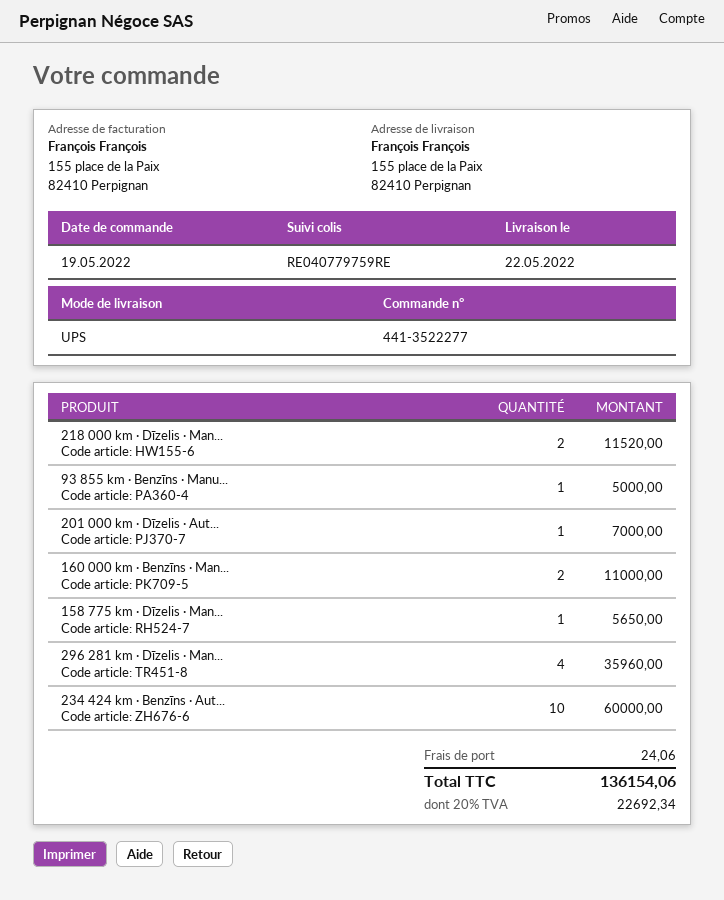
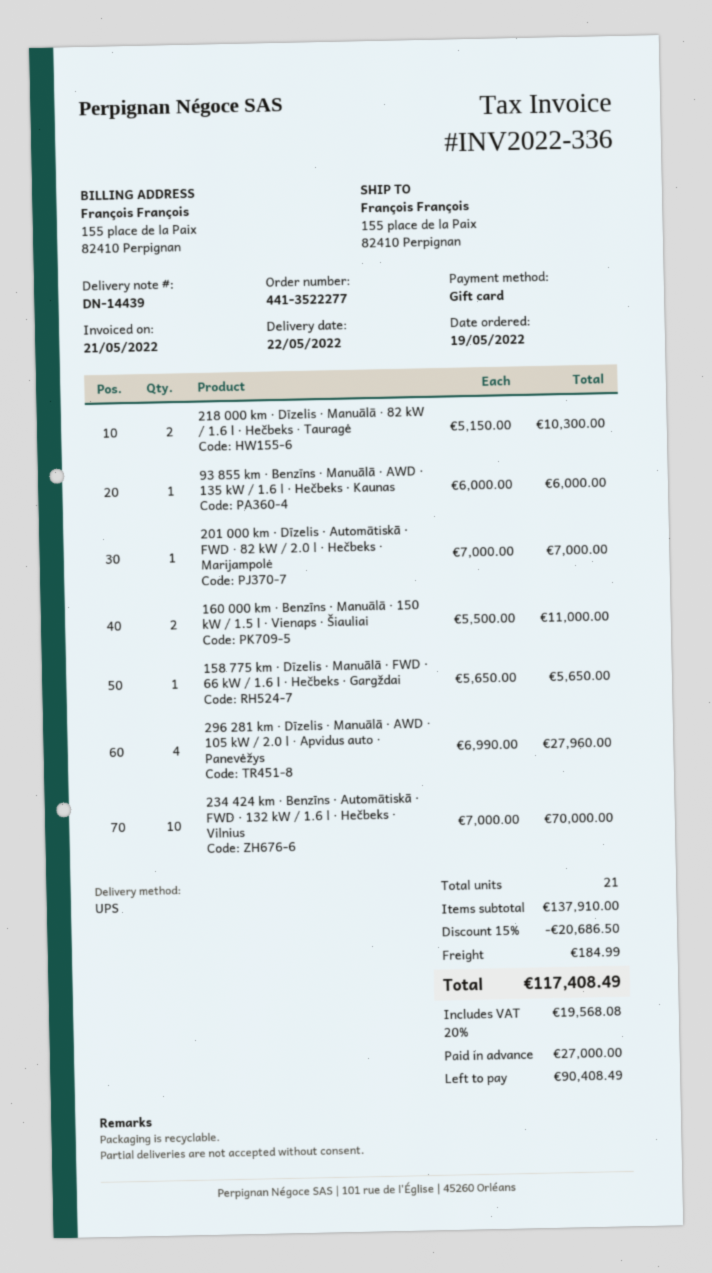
218 000 km · Dīzelis · Man...: 2 for 11520.00 -> 2 for 10300.00
93 855 km · Benzīns · Manu...: 1 for 5000.00 -> 1 for 6000.00
296 281 km · Dīzelis · Man...: 4 for 35960.00 -> 4 for 27960.00
234 424 km · Benzīns · Aut...: 10 for 60000.00 -> 10 for 70000.00
discount: none -> 15% = 20686.50
shipping: 24.06 -> 184.99
tax: 20% = 22692.34 -> 20% = 19568.08
total: 136154.06 -> 117408.49

